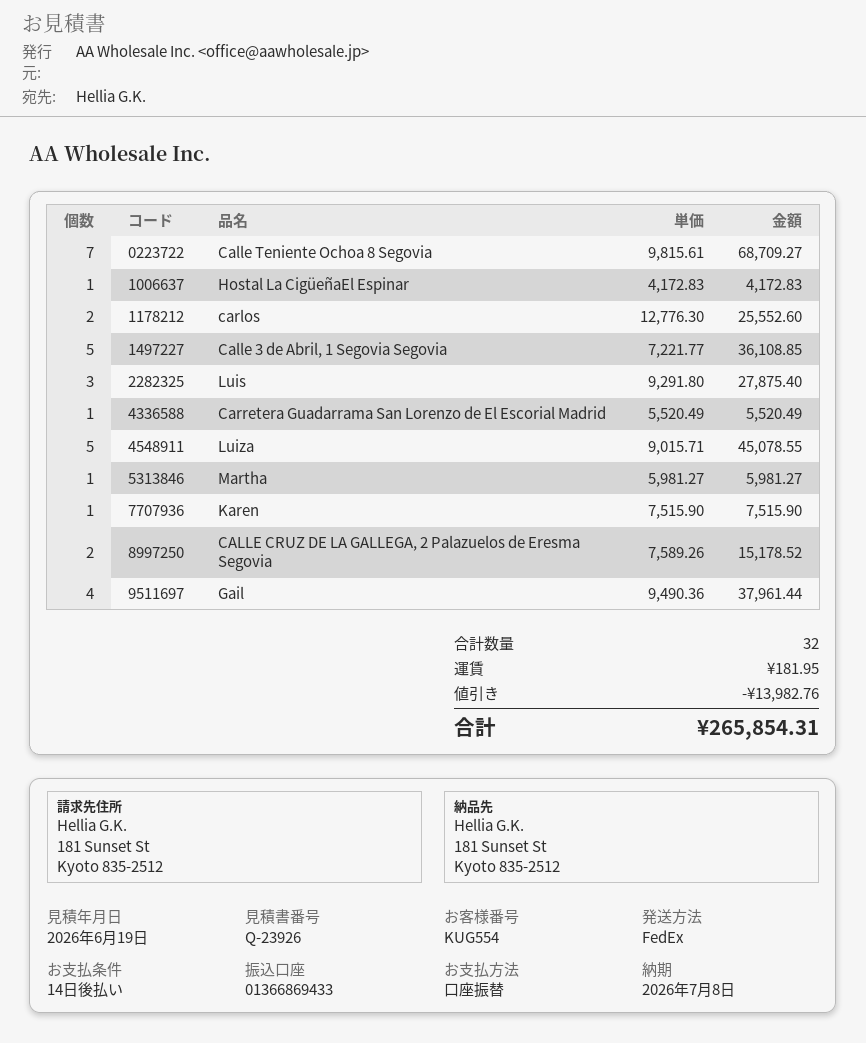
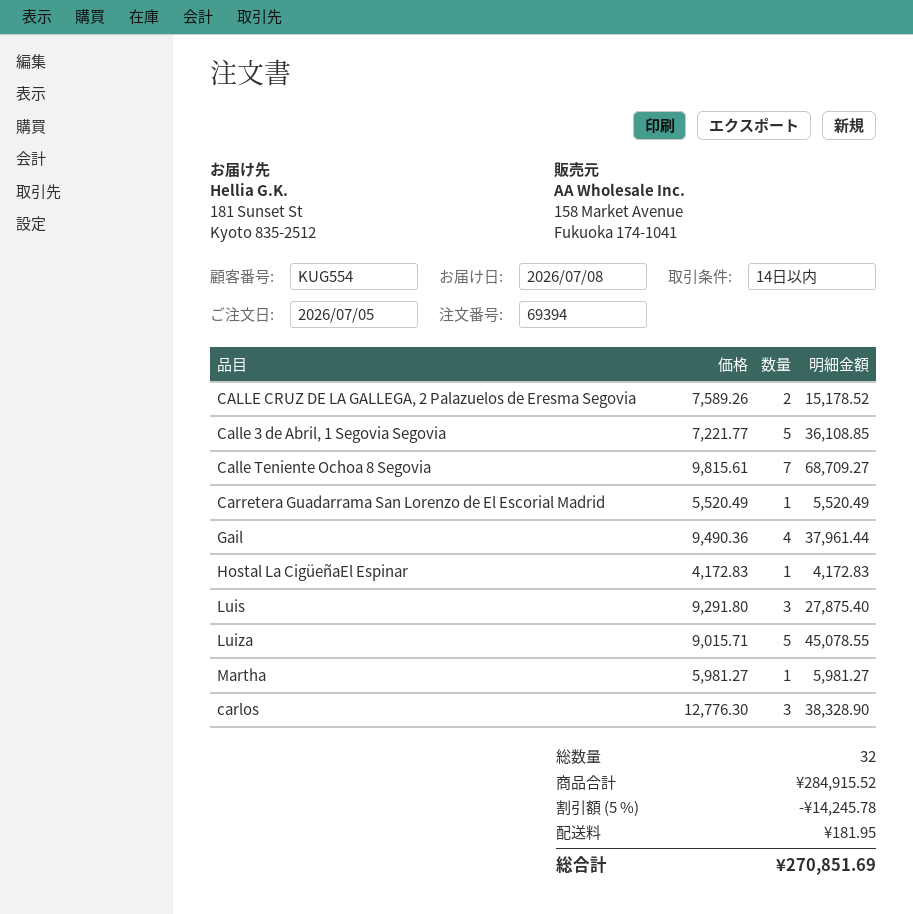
carlos: 2 x 12776.30 = 25552.60 -> 3 x 12776.30 = 38328.90
Karen: 1 x 7515.90 = 7515.90 -> none
discount: 13982.76 -> 14245.78
total: 265854.31 -> 270851.69

